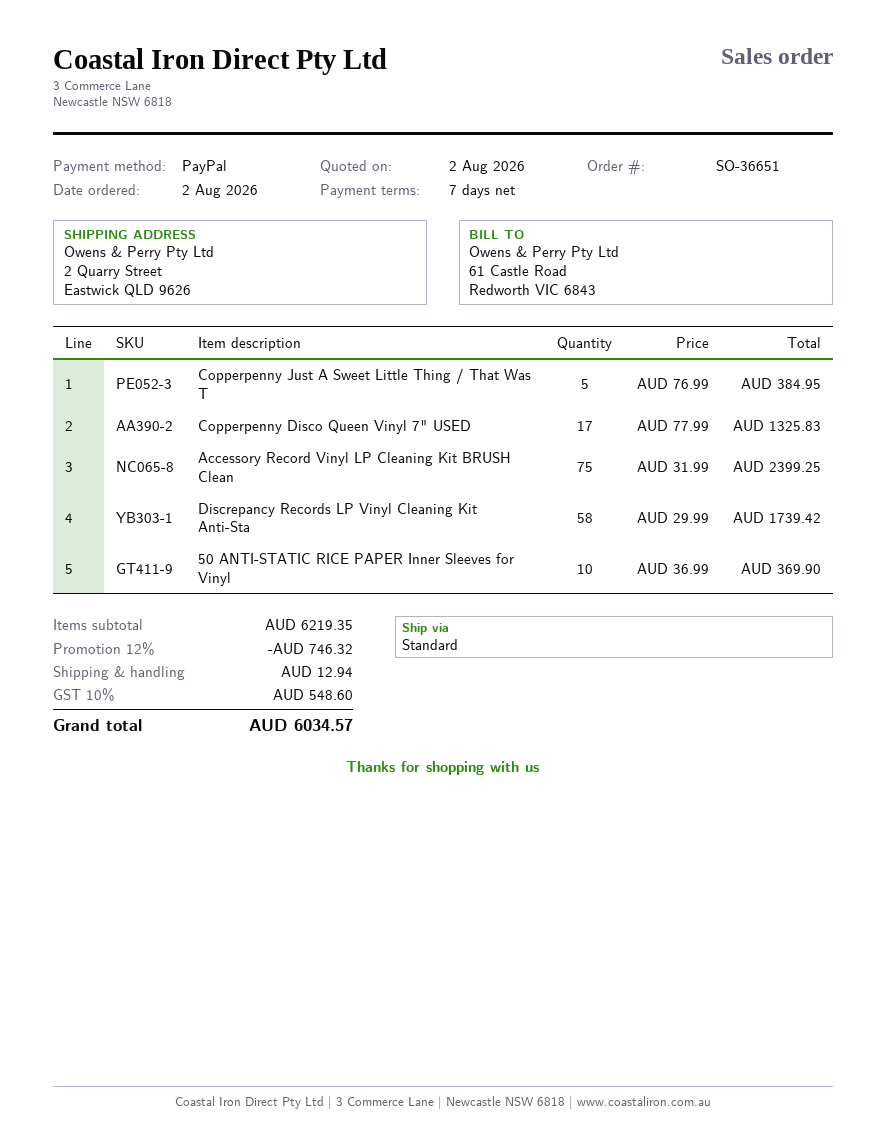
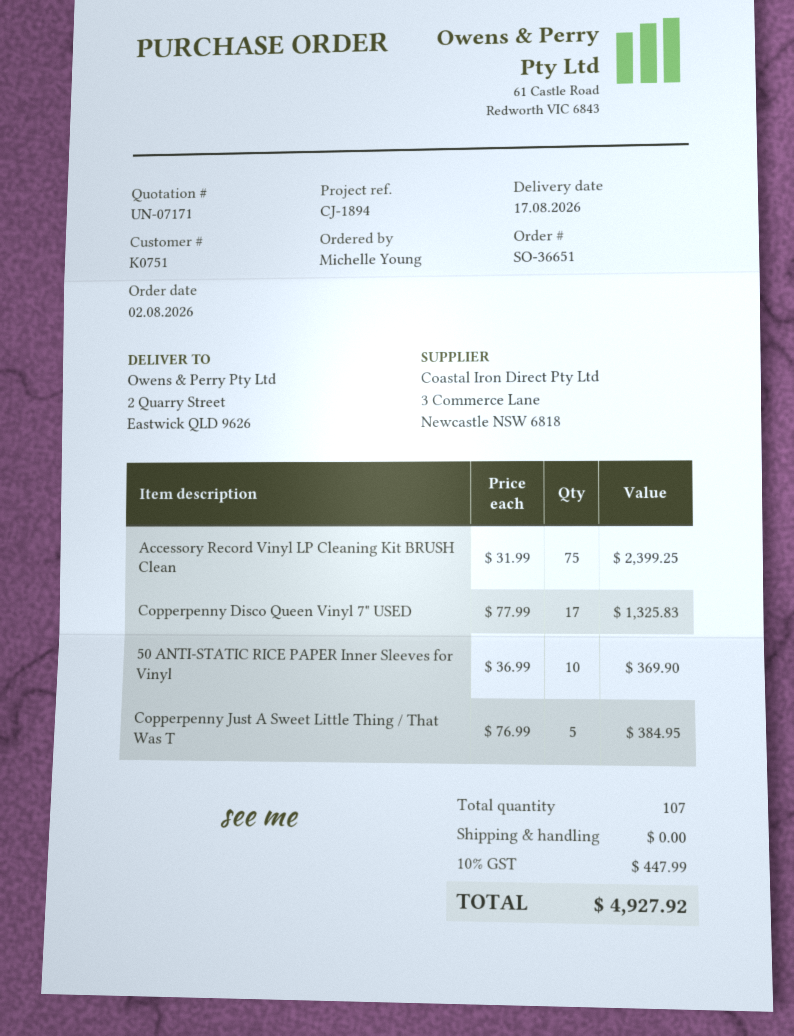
Discrepancy Records LP Vinyl Cleaning Kit Anti-Sta: 58 x 29.99 = 1739.42 -> none
discount: 12% = 746.32 -> none
shipping: 12.94 -> 0.00
tax: 10% = 548.60 -> 10% = 447.99
total: 6034.57 -> 4927.92

